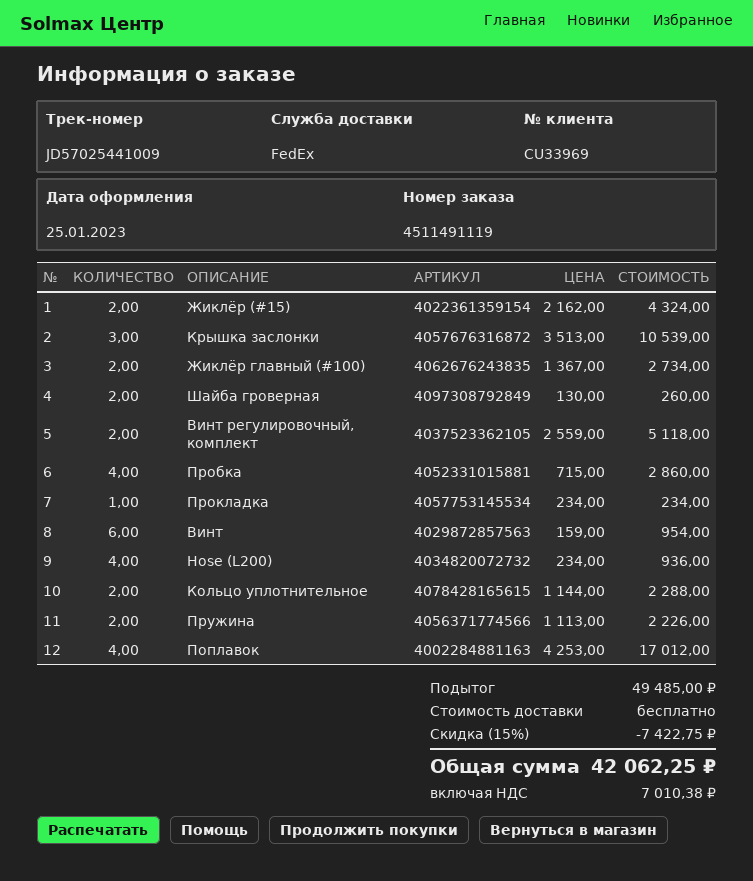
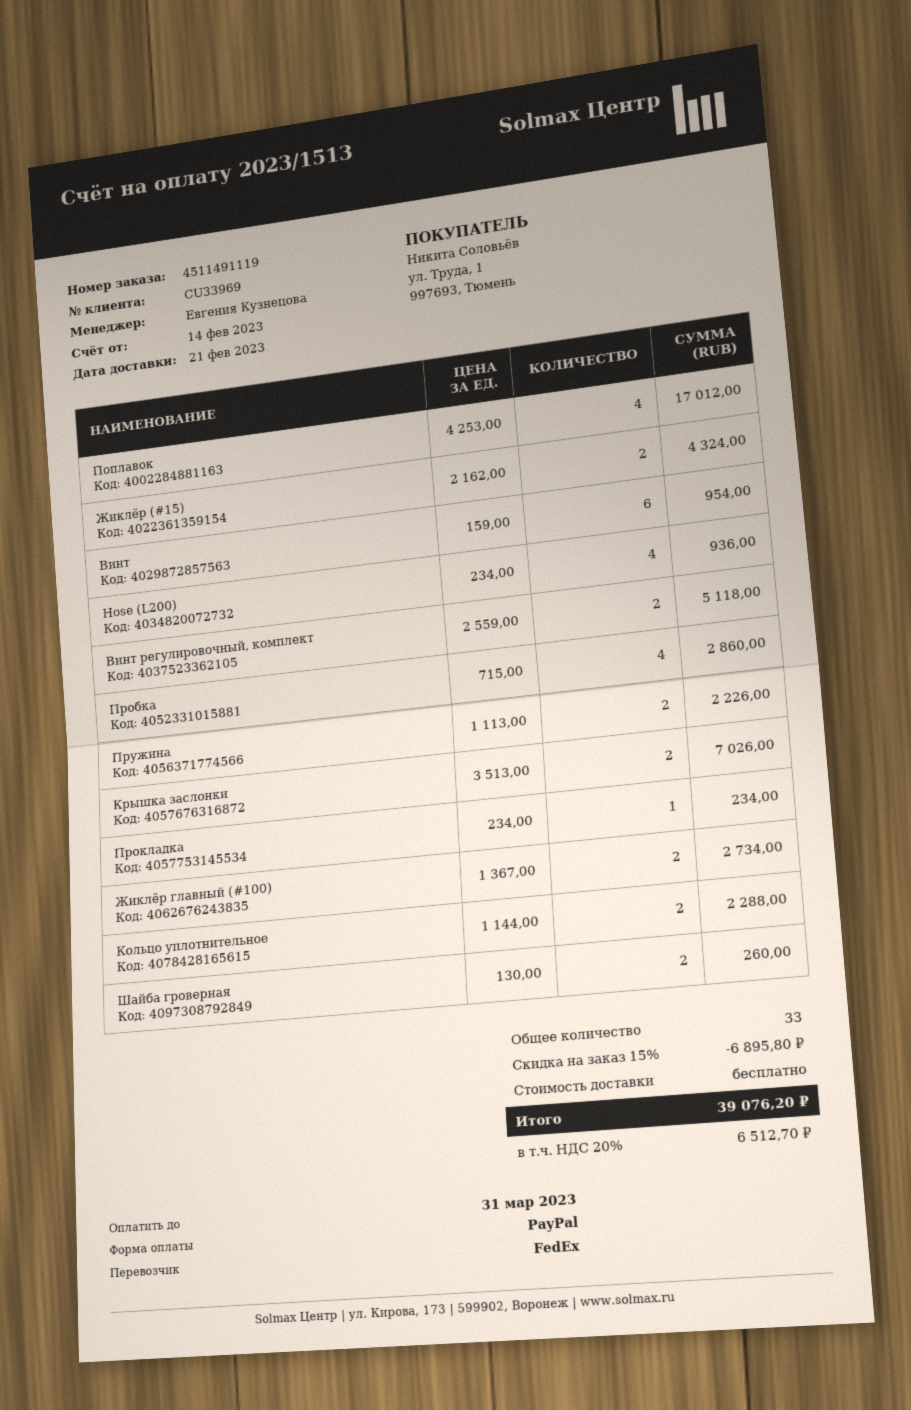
Крышка заслонки: 3 x 3513.00 = 10539.00 -> 2 x 3513.00 = 7026.00
discount: 15% = 7422.75 -> 15% = 6895.80
tax: 7010.38 -> 6512.70
total: 42062.25 -> 39076.20

